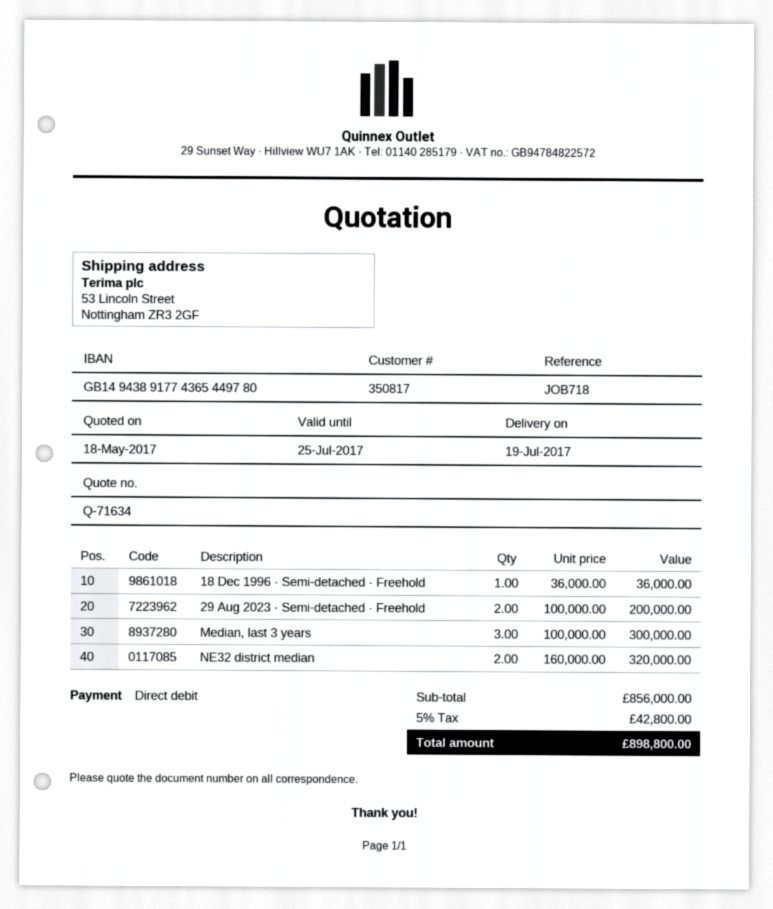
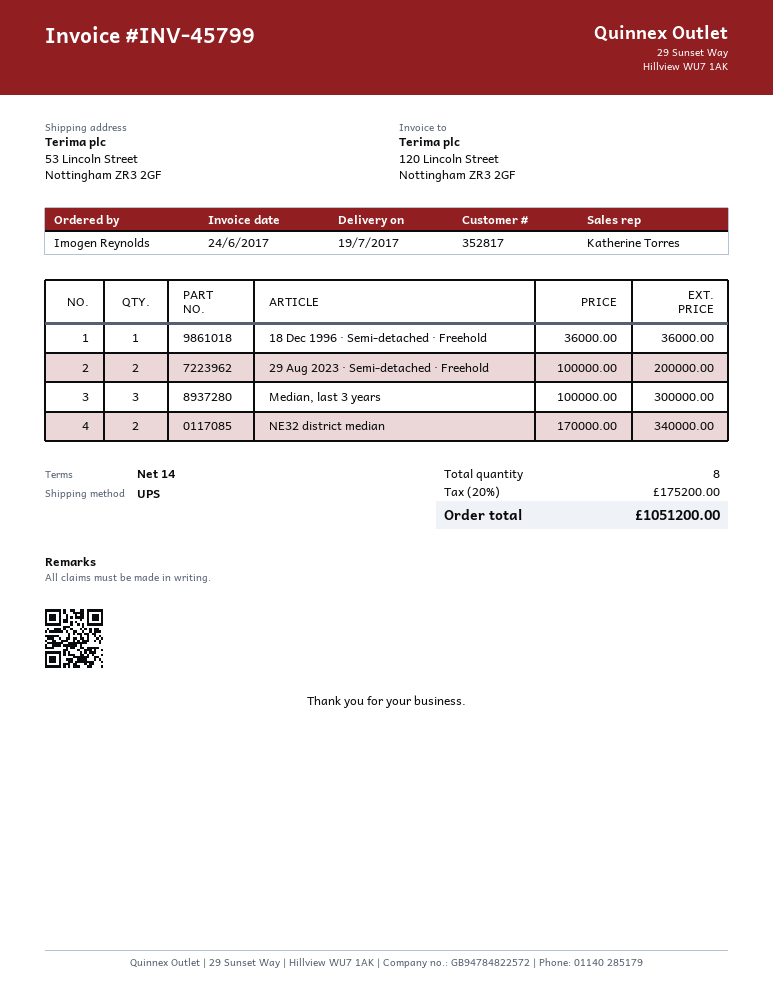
customer number: 350817 -> 352817
NE32 district median: 2 x 160000.00 = 320000.00 -> 2 x 170000.00 = 340000.00
tax: 5% = 42800.00 -> 20% = 175200.00
total: 898800.00 -> 1051200.00

